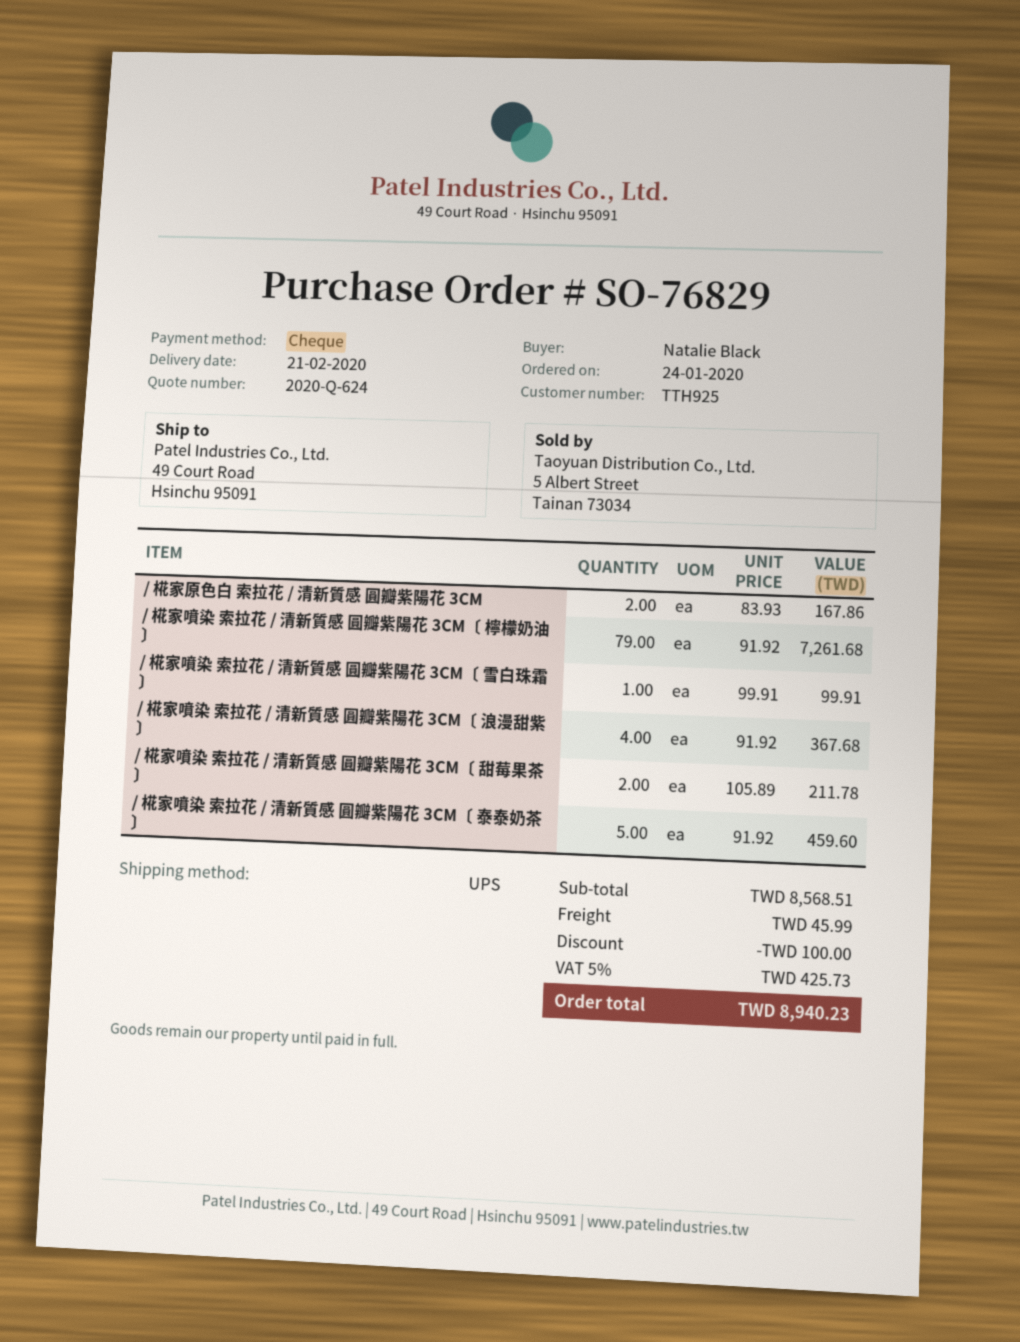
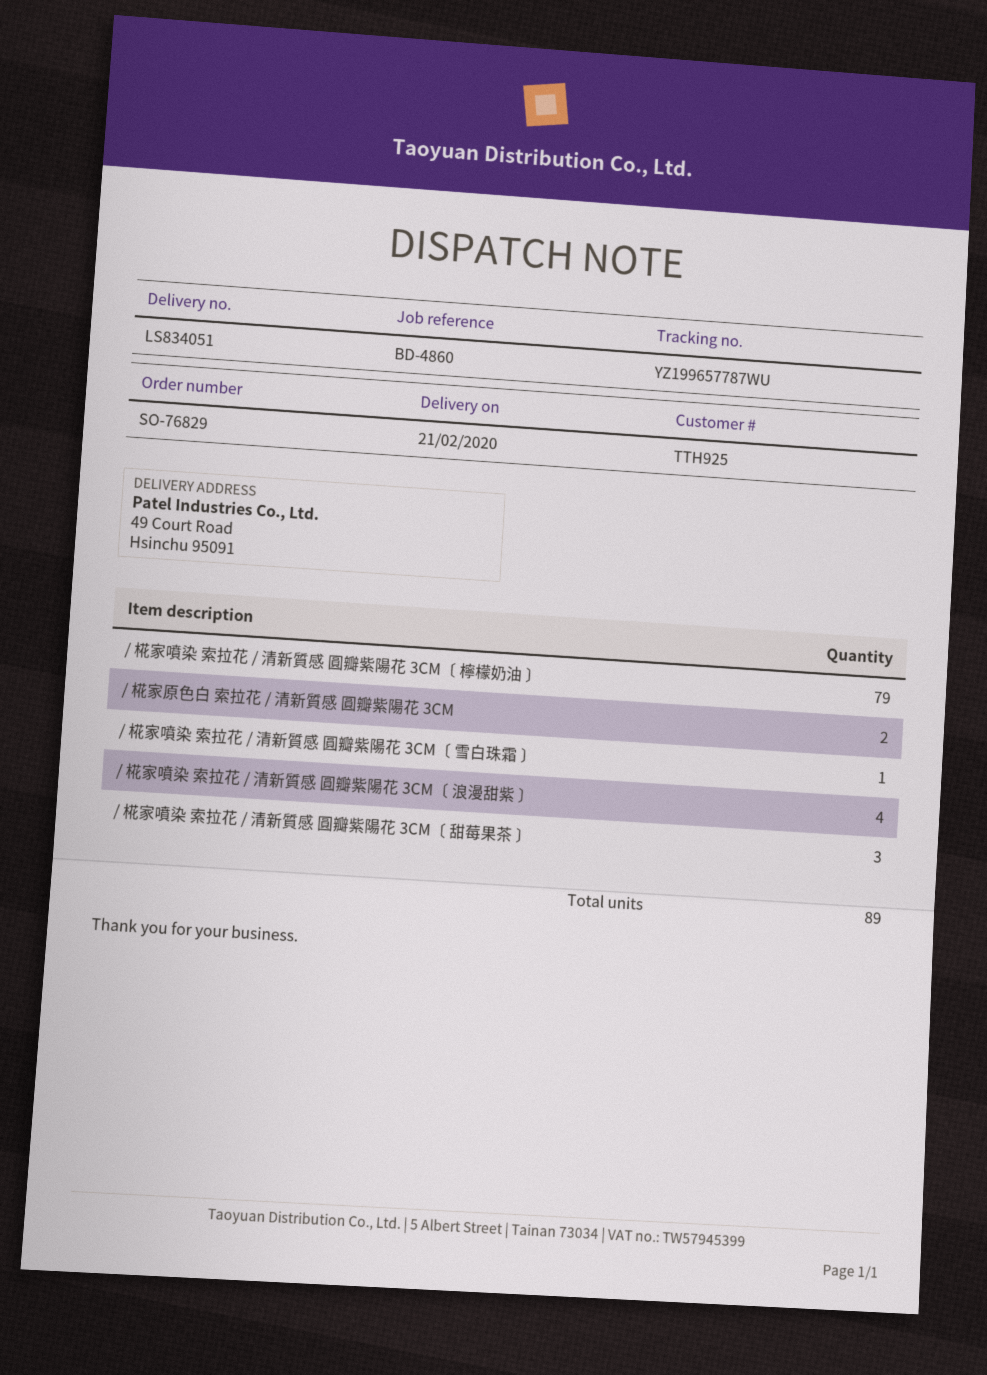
/ 椛家噴染 索拉花 / 清新質感 圓瓣紫陽花 3CM〔 甜莓果茶 〕: 2 -> 3
/ 椛家噴染 索拉花 / 清新質感 圓瓣紫陽花 3CM〔 泰泰奶茶 〕: 5 -> none

